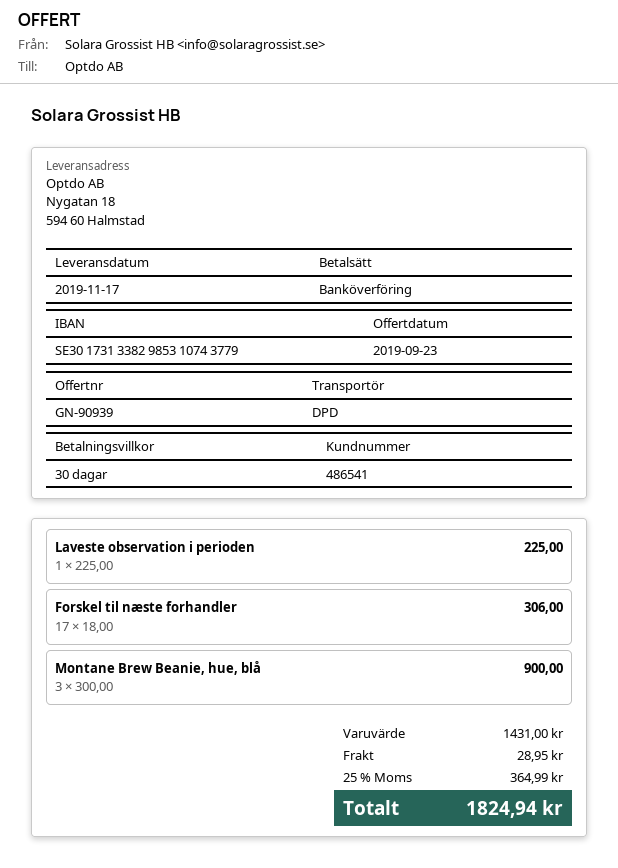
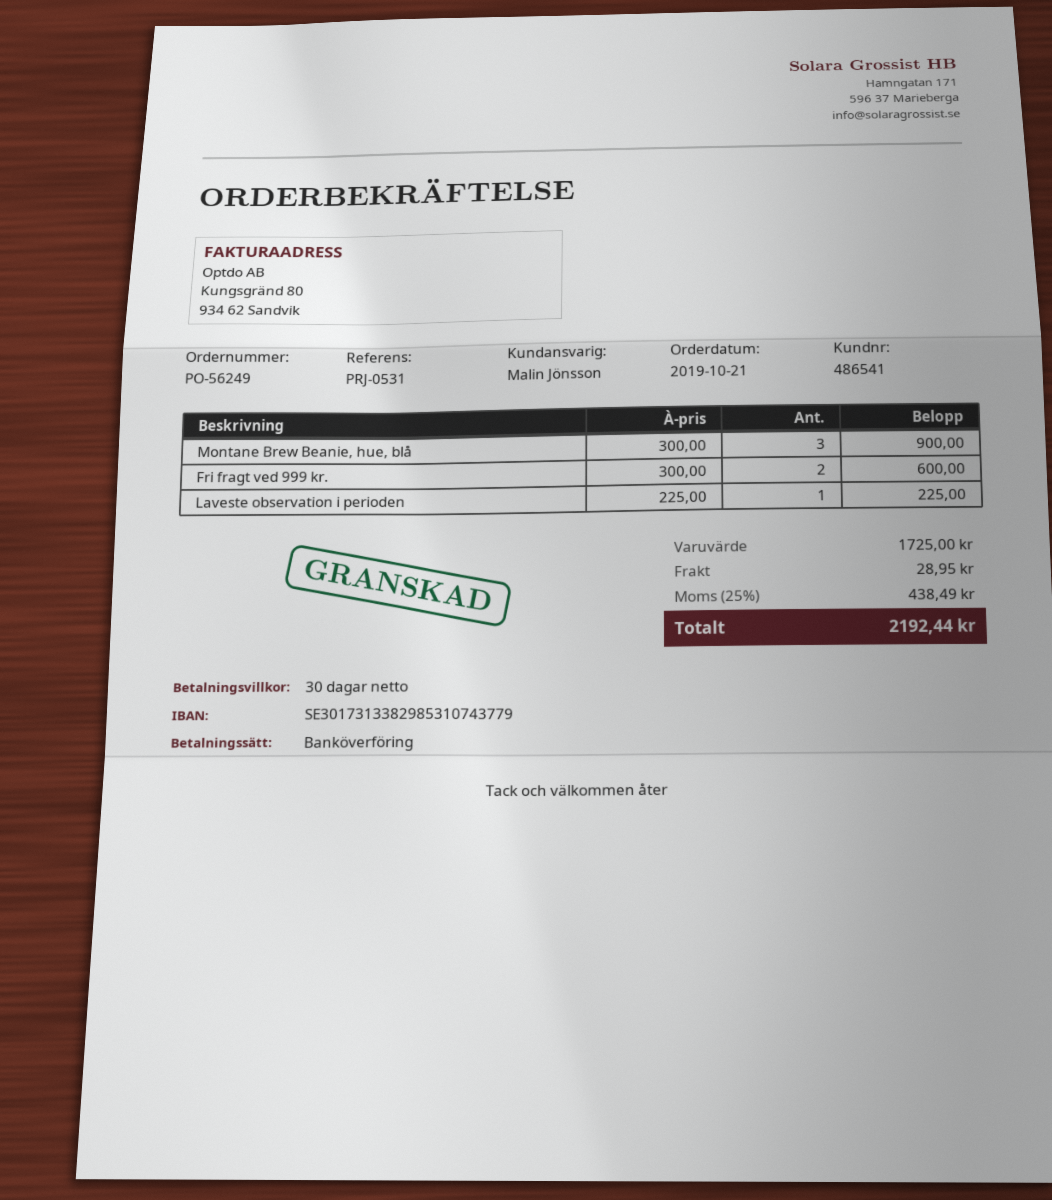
Forskel til næste forhandler: 17 x 18.00 = 306.00 -> none
Fri fragt ved 999 kr.: none -> 2 x 300.00 = 600.00
subtotal: 1431.00 -> 1725.00
tax: 25% = 364.99 -> 25% = 438.49
total: 1824.94 -> 2192.44

